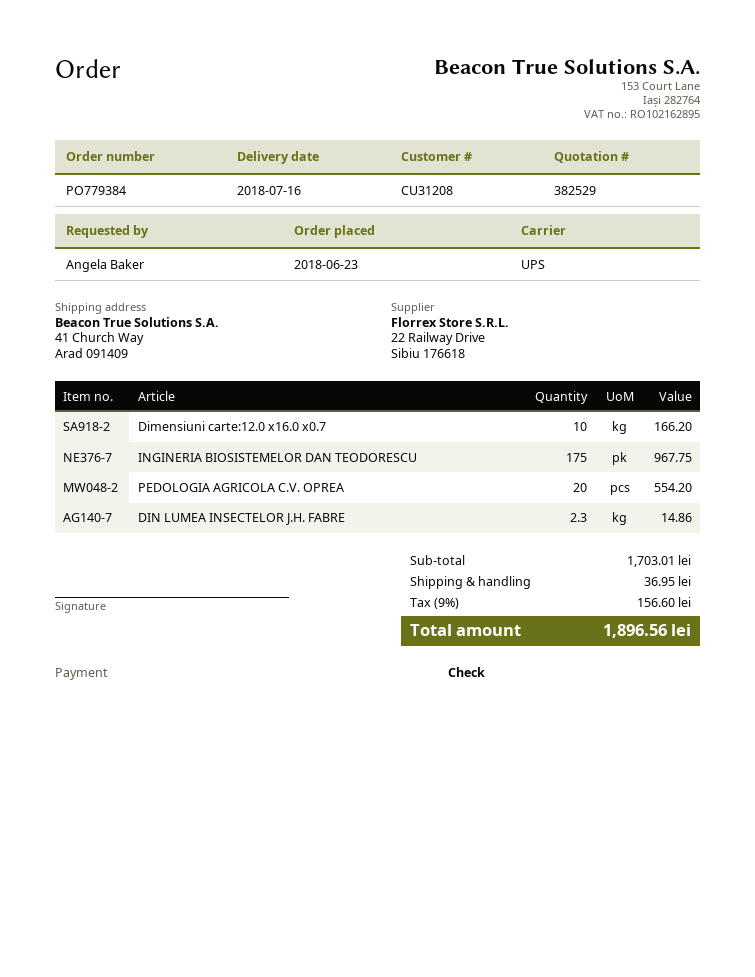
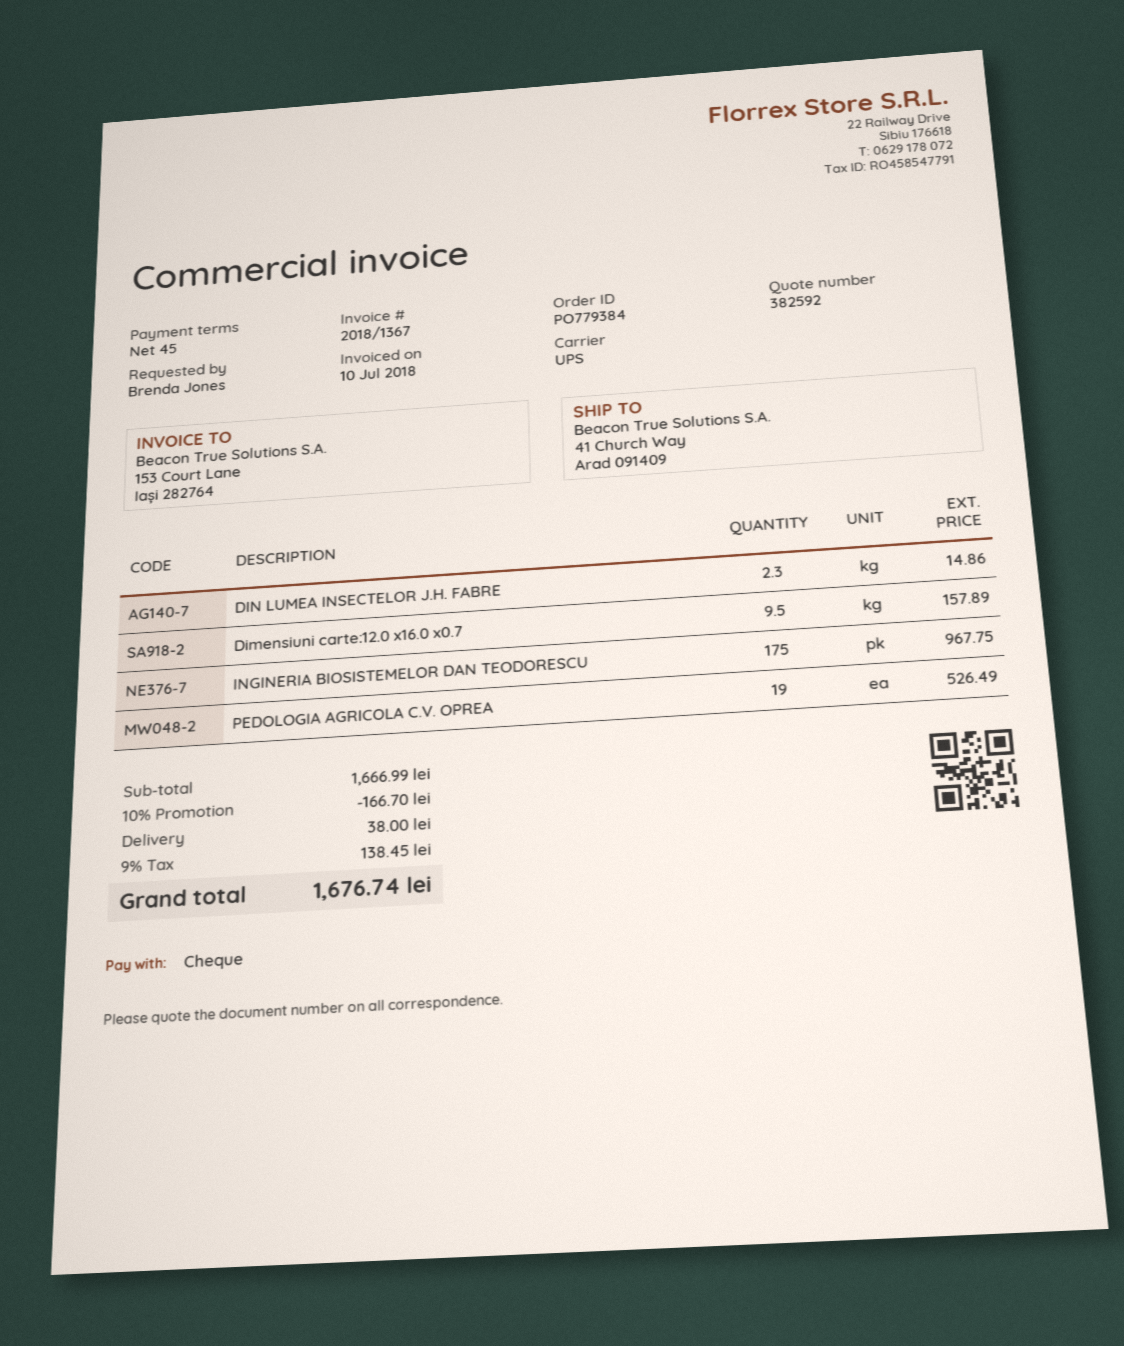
quote number: 382529 -> 382592
ordered by: Angela Baker -> Brenda Jones
Dimensiuni carte:12.0 x16.0 x0.7: 10 for 166.20 -> 9.5 for 157.89
PEDOLOGIA AGRICOLA C.V. OPREA: 20 for 554.20 -> 19 for 526.49
subtotal: 1703.01 -> 1666.99
discount: none -> 10% = 166.70
shipping: 36.95 -> 38.00
tax: 9% = 156.60 -> 9% = 138.45
total: 1896.56 -> 1676.74

